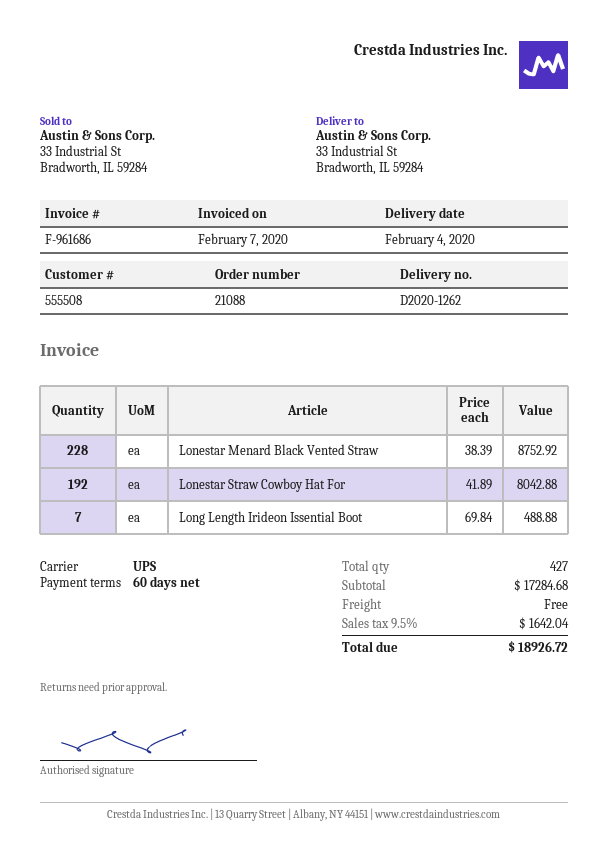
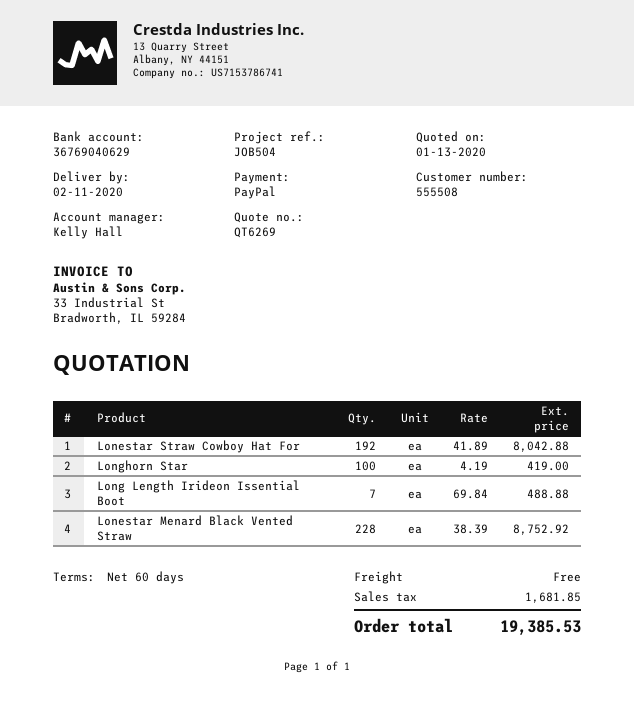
delivery date: 2020-02-04 -> 2020-02-11
Longhorn Star: none -> 100 x 4.19 = 419.00
tax: 1642.04 -> 1681.85
total: 18926.72 -> 19385.53

